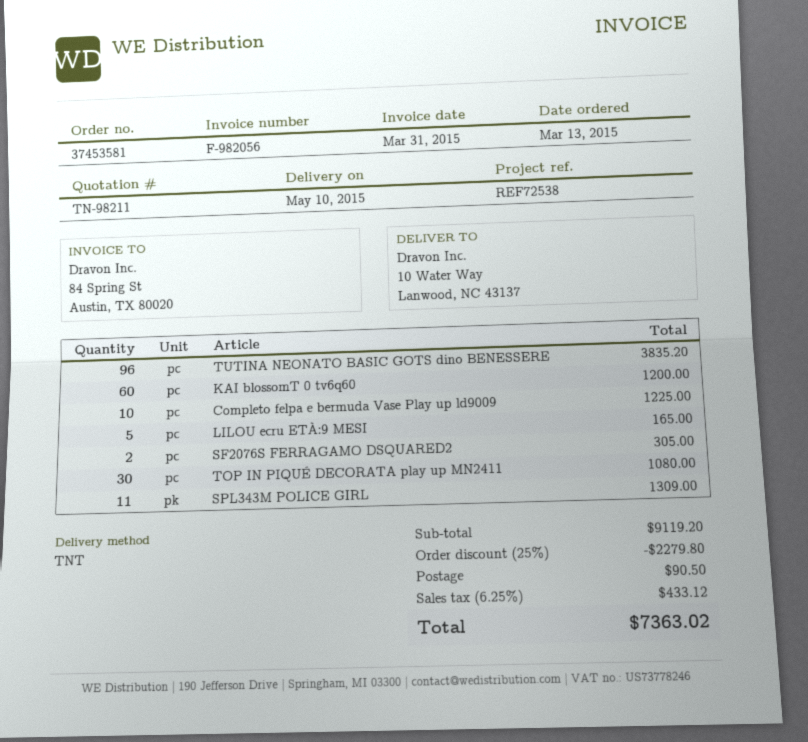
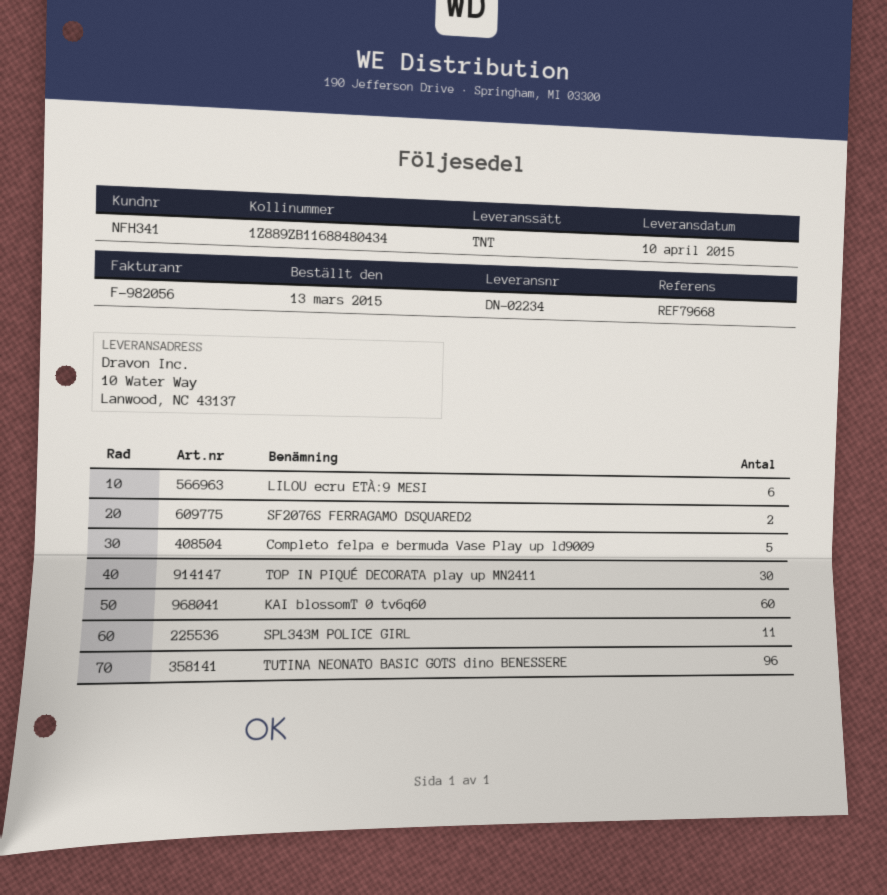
delivery date: 2015-05-10 -> 2015-04-10
reference: REF72538 -> REF79668
Completo felpa e bermuda Vase Play up ld9009: 10 -> 5
LILOU ecru ETÀ:9 MESI: 5 -> 6

